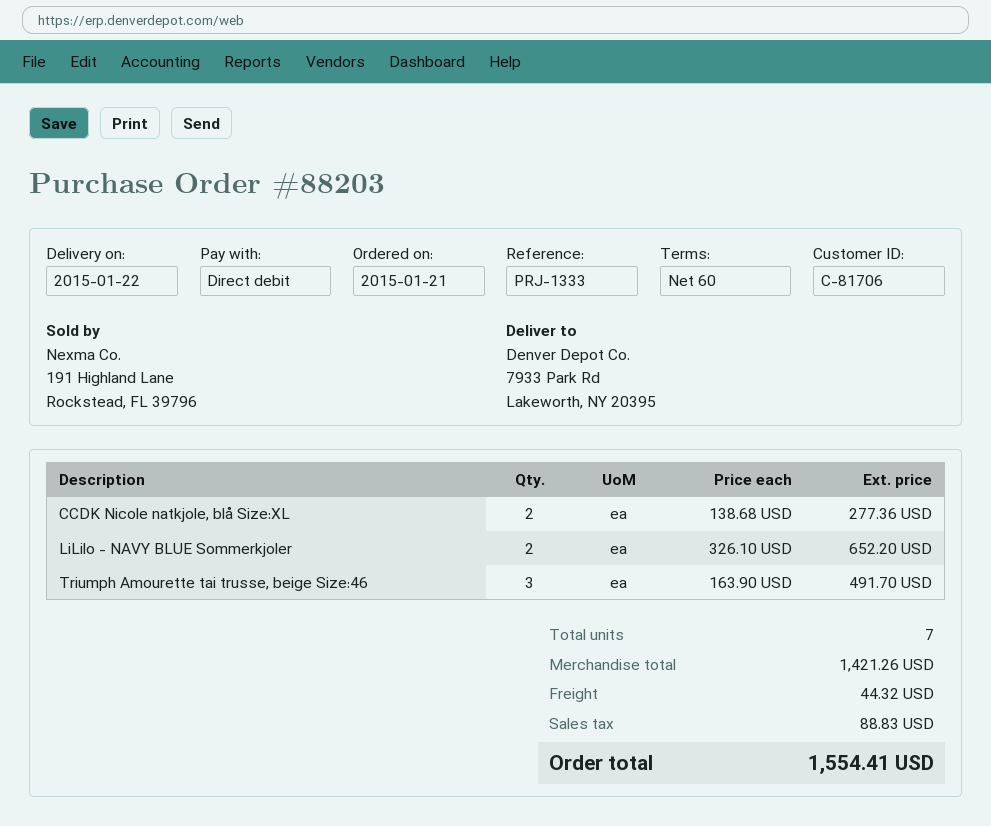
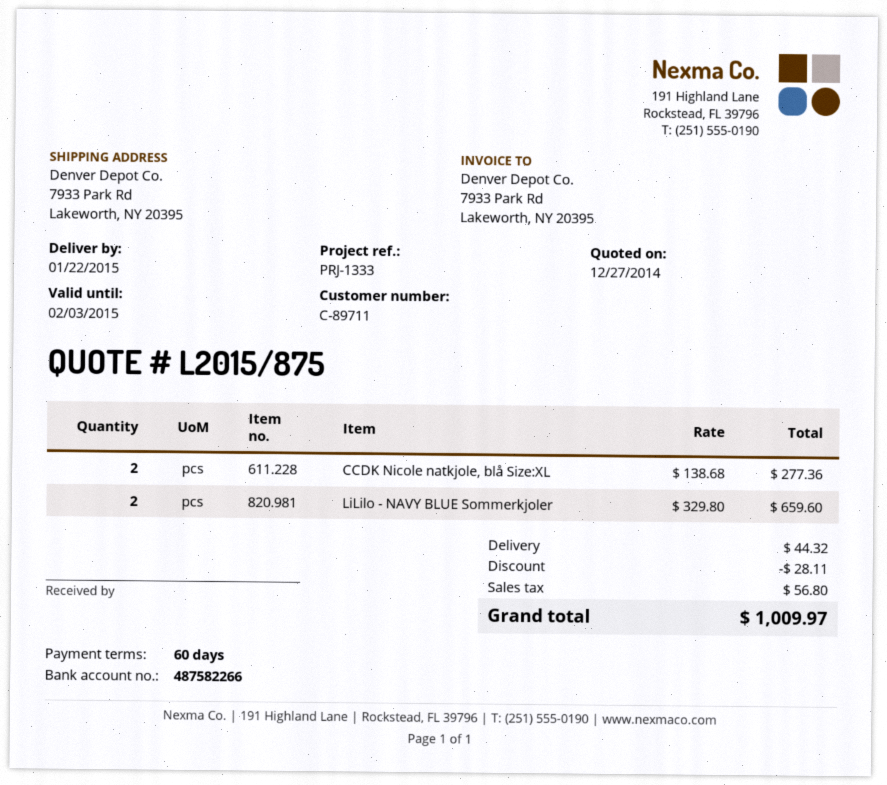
customer number: C-81706 -> C-89711
LiLilo - NAVY BLUE Sommerkjoler: 2 x 326.10 = 652.20 -> 2 x 329.80 = 659.60
Triumph Amourette tai trusse, beige Size:46: 3 x 163.90 = 491.70 -> none
discount: none -> 28.11
tax: 88.83 -> 56.80
total: 1554.41 -> 1009.97

